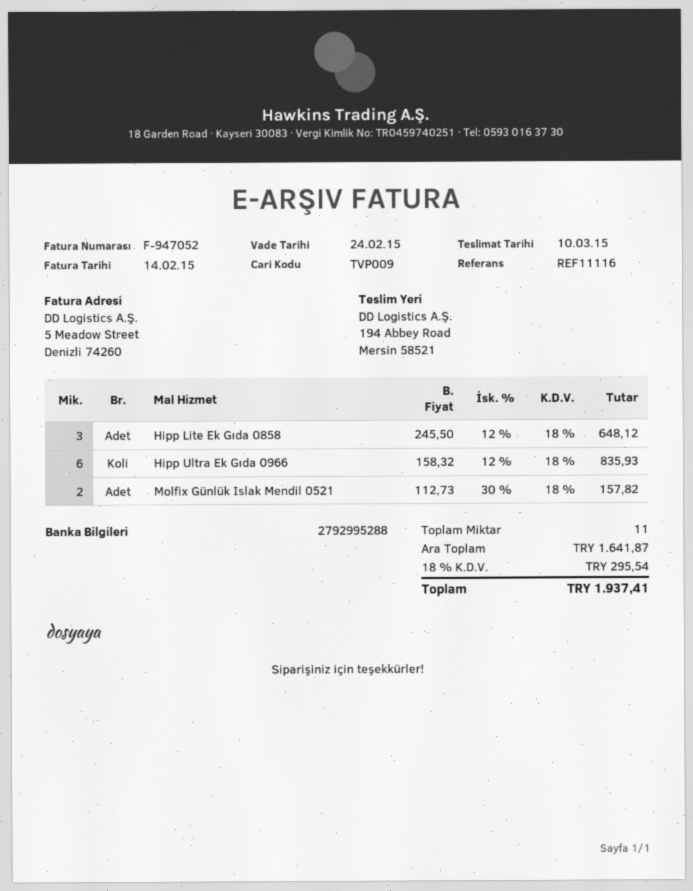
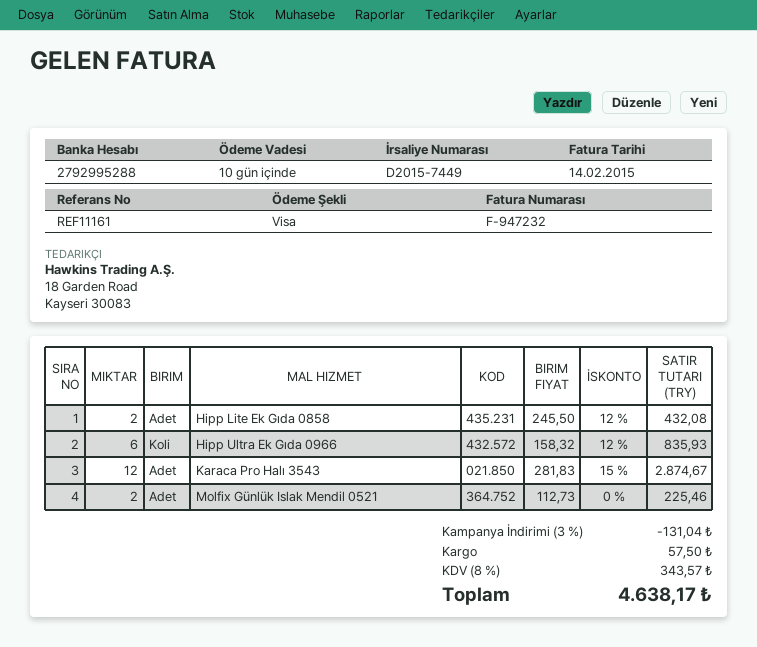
invoice number: F-947052 -> F-947232
reference: REF11116 -> REF11161
Hipp Lite Ek Gıda 0858: 3 x 245.50 - 12% = 648.12 -> 2 x 245.50 - 12% = 432.08
Molfix Günlük Islak Mendil 0521: 2 x 112.73 - 30% = 157.82 -> 2 x 112.73 = 225.46
Karaca Pro Halı 3543: none -> 12 x 281.83 - 15% = 2874.67
discount: none -> 3% = 131.04
shipping: none -> 57.50
tax: 18% = 295.54 -> 8% = 343.57
total: 1937.41 -> 4638.17

